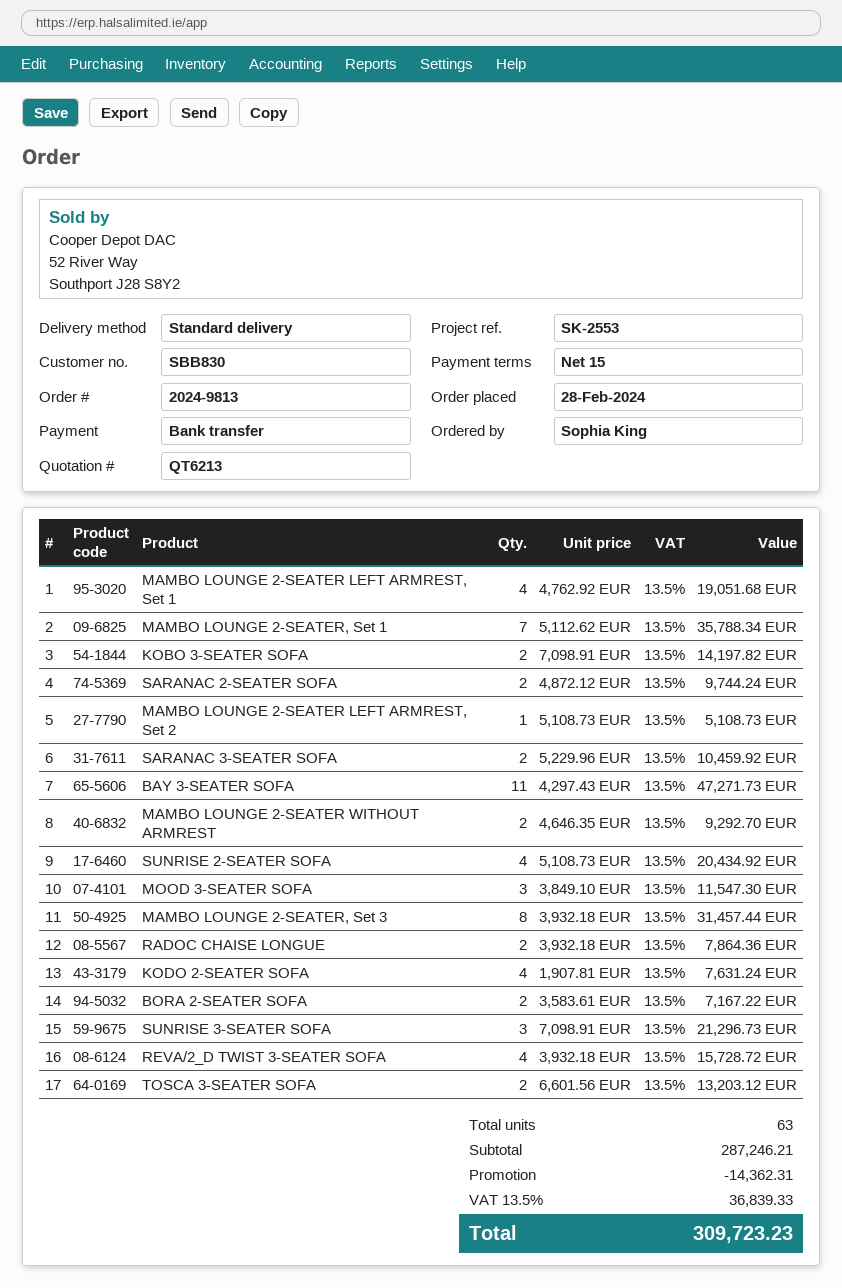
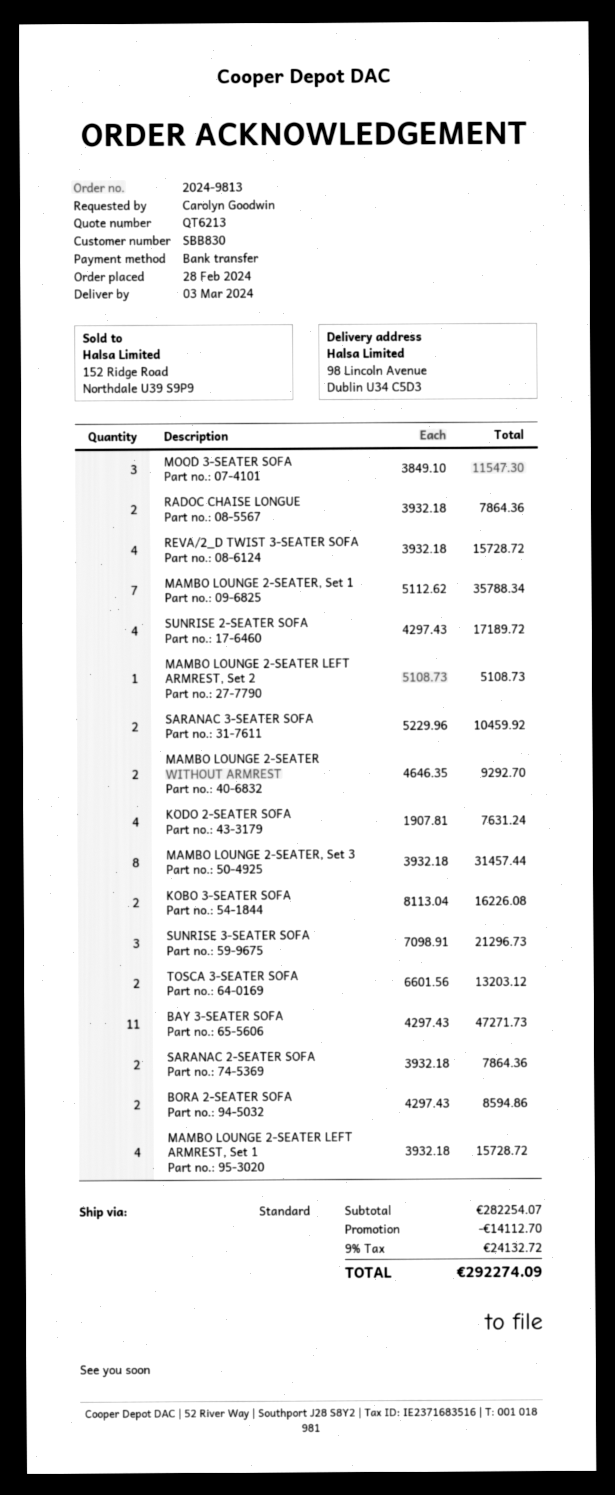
ordered by: Sophia King -> Carolyn Goodwin
MAMBO LOUNGE 2-SEATER LEFT ARMREST, Set 1: 4 x 4762.92 = 19051.68 -> 4 x 3932.18 = 15728.72
KOBO 3-SEATER SOFA: 2 x 7098.91 = 14197.82 -> 2 x 8113.04 = 16226.08
SARANAC 2-SEATER SOFA: 2 x 4872.12 = 9744.24 -> 2 x 3932.18 = 7864.36
SUNRISE 2-SEATER SOFA: 4 x 5108.73 = 20434.92 -> 4 x 4297.43 = 17189.72
BORA 2-SEATER SOFA: 2 x 3583.61 = 7167.22 -> 2 x 4297.43 = 8594.86
subtotal: 287246.21 -> 282254.07
discount: 14362.31 -> 14112.70
tax: 13.5% = 36839.33 -> 9% = 24132.72
total: 309723.23 -> 292274.09

